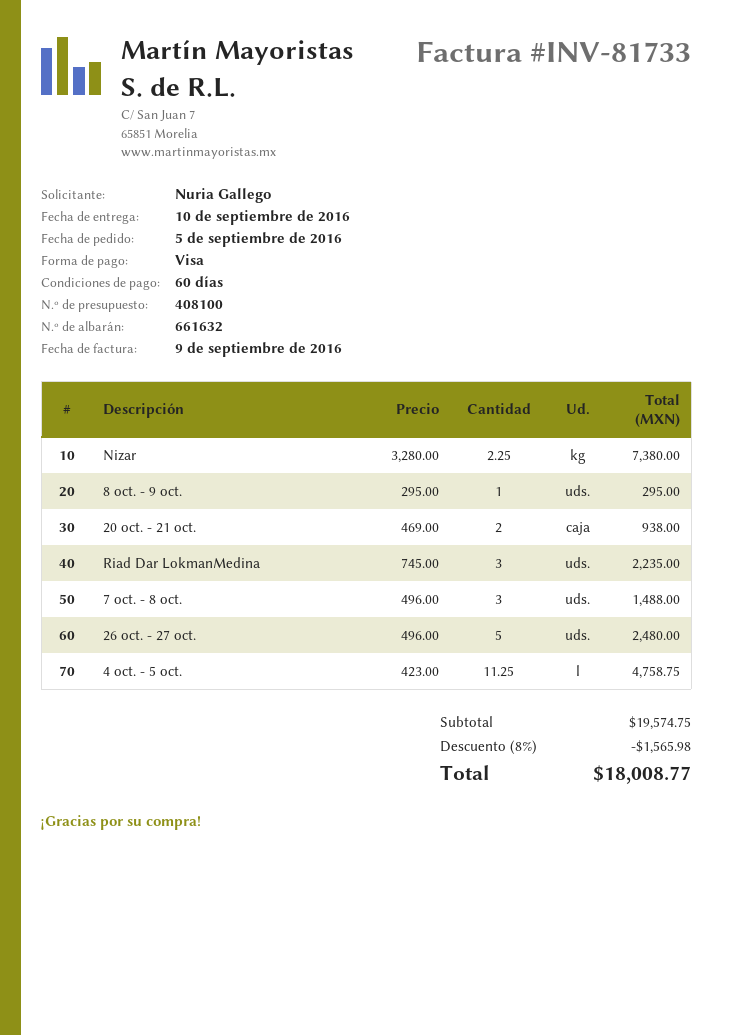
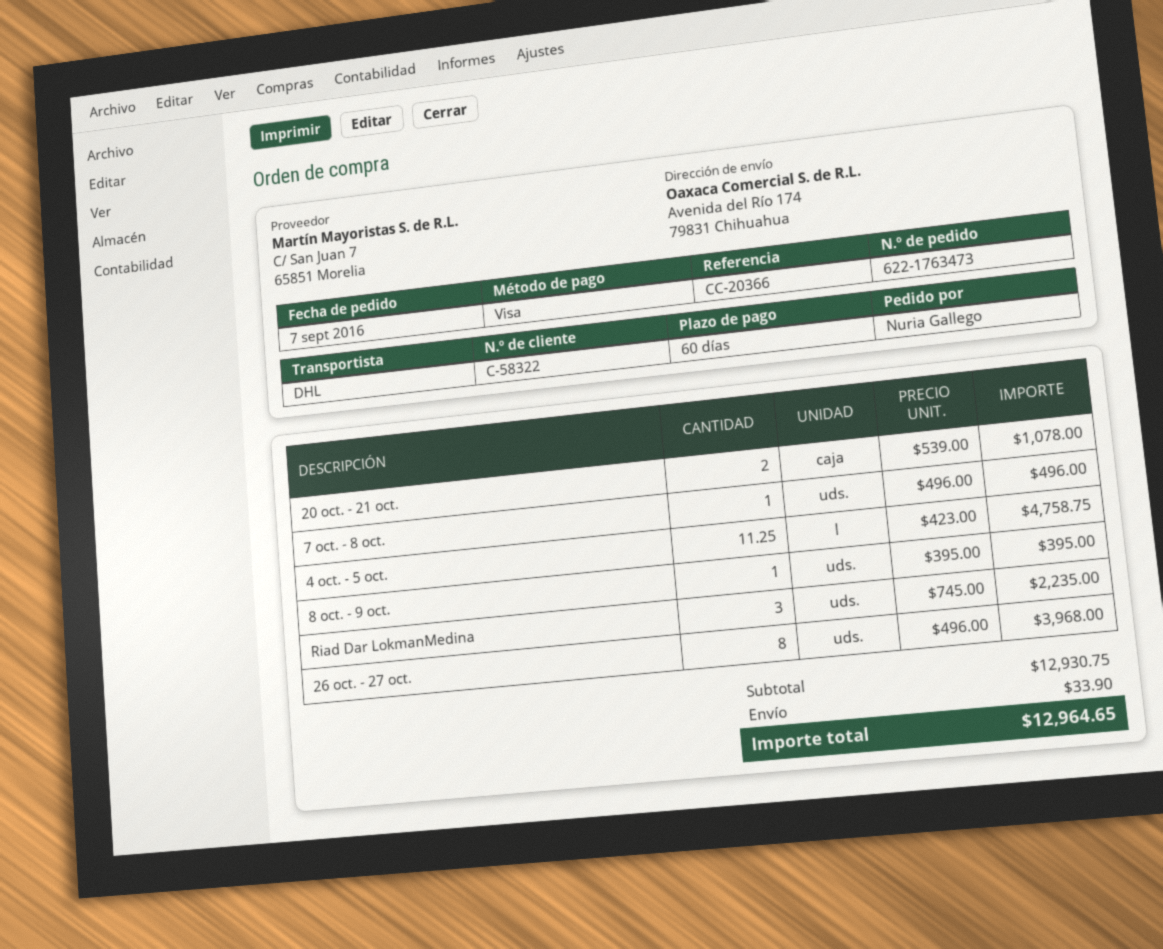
order date: 2016-09-05 -> 2016-09-07
Nizar: 2.25 x 3280.00 = 7380.00 -> none
8 oct. - 9 oct.: 1 x 295.00 = 295.00 -> 1 x 395.00 = 395.00
20 oct. - 21 oct.: 2 x 469.00 = 938.00 -> 2 x 539.00 = 1078.00
7 oct. - 8 oct.: 3 x 496.00 = 1488.00 -> 1 x 496.00 = 496.00
26 oct. - 27 oct.: 5 x 496.00 = 2480.00 -> 8 x 496.00 = 3968.00
subtotal: 19574.75 -> 12930.75
discount: 8% = 1565.98 -> none
shipping: none -> 33.90
total: 18008.77 -> 12964.65

